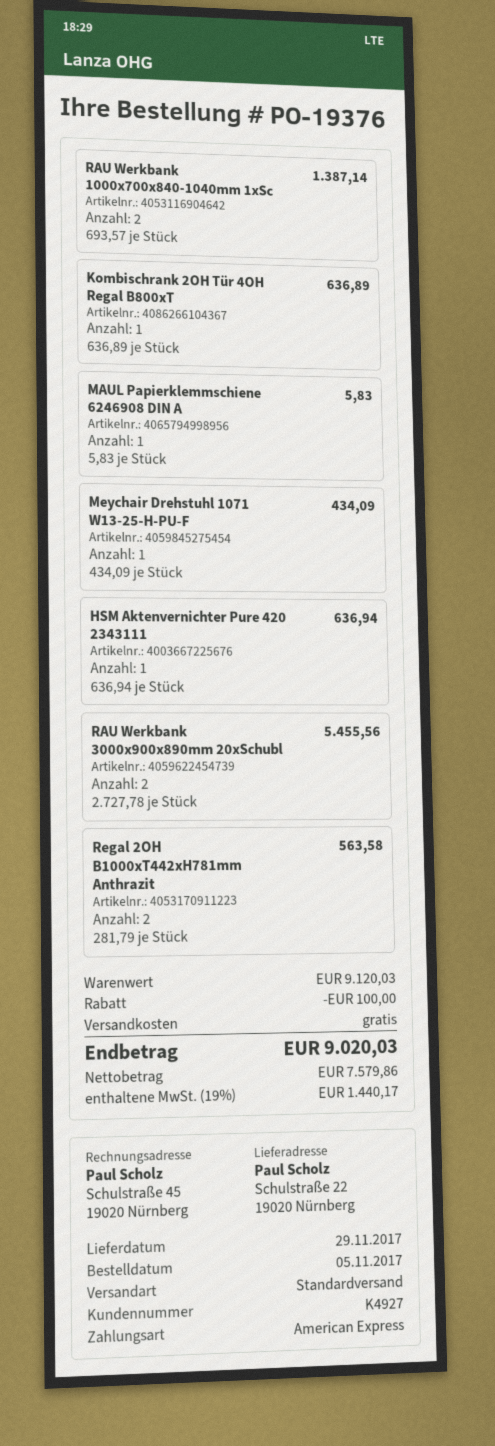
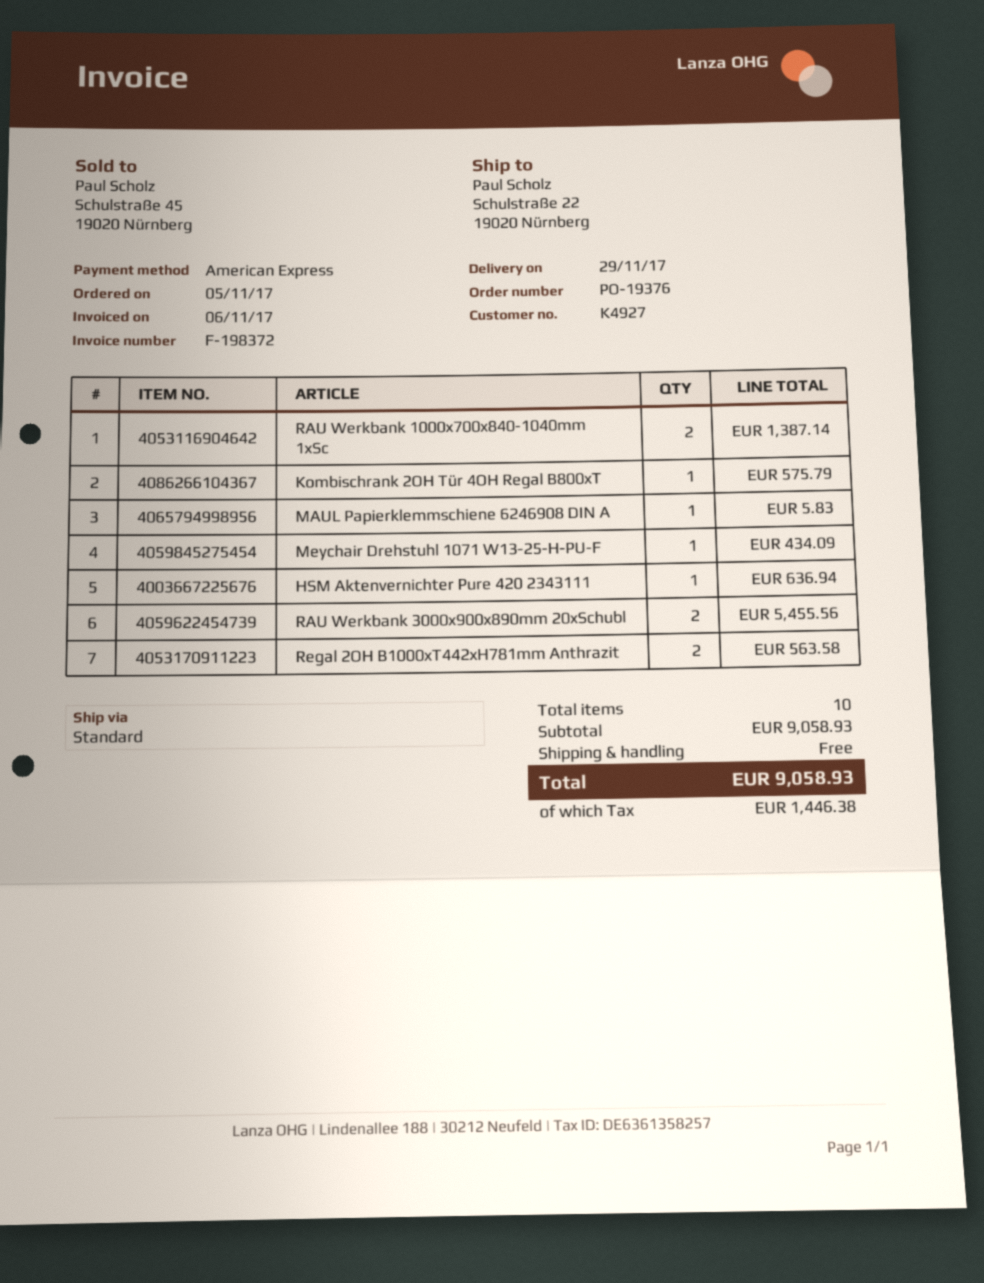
Kombischrank 2OH Tür 4OH Regal B800xT: 1 for 636.89 -> 1 for 575.79
subtotal: 9120.03 -> 9058.93
discount: 100.00 -> none
tax: 1440.17 -> 1446.38
total: 9020.03 -> 9058.93

